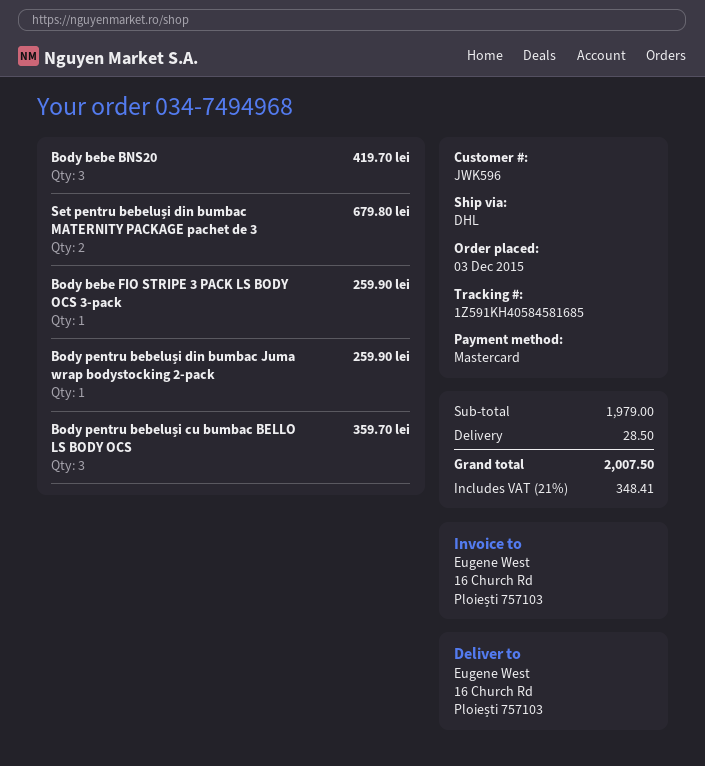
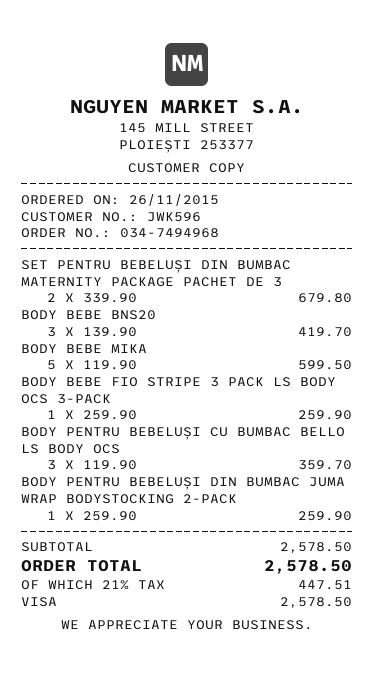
order date: 2015-12-03 -> 2015-11-26
payment method: Mastercard -> Visa
BODY BEBE MIKA: none -> 5 for 599.50
subtotal: 1979.00 -> 2578.50
shipping: 28.50 -> none
tax: 21% = 348.41 -> 21% = 447.51
total: 2007.50 -> 2578.50

